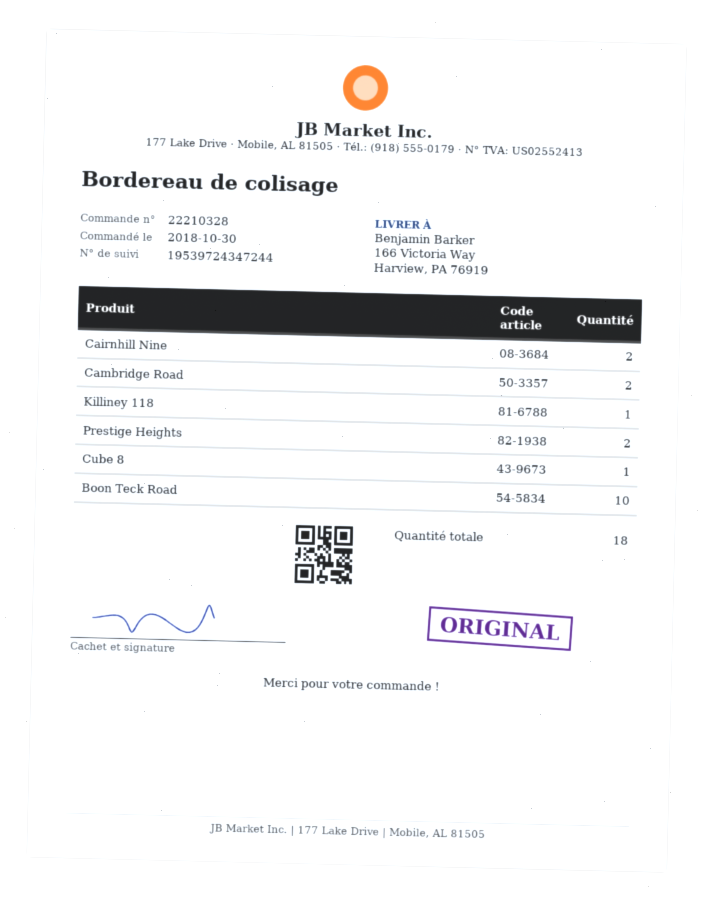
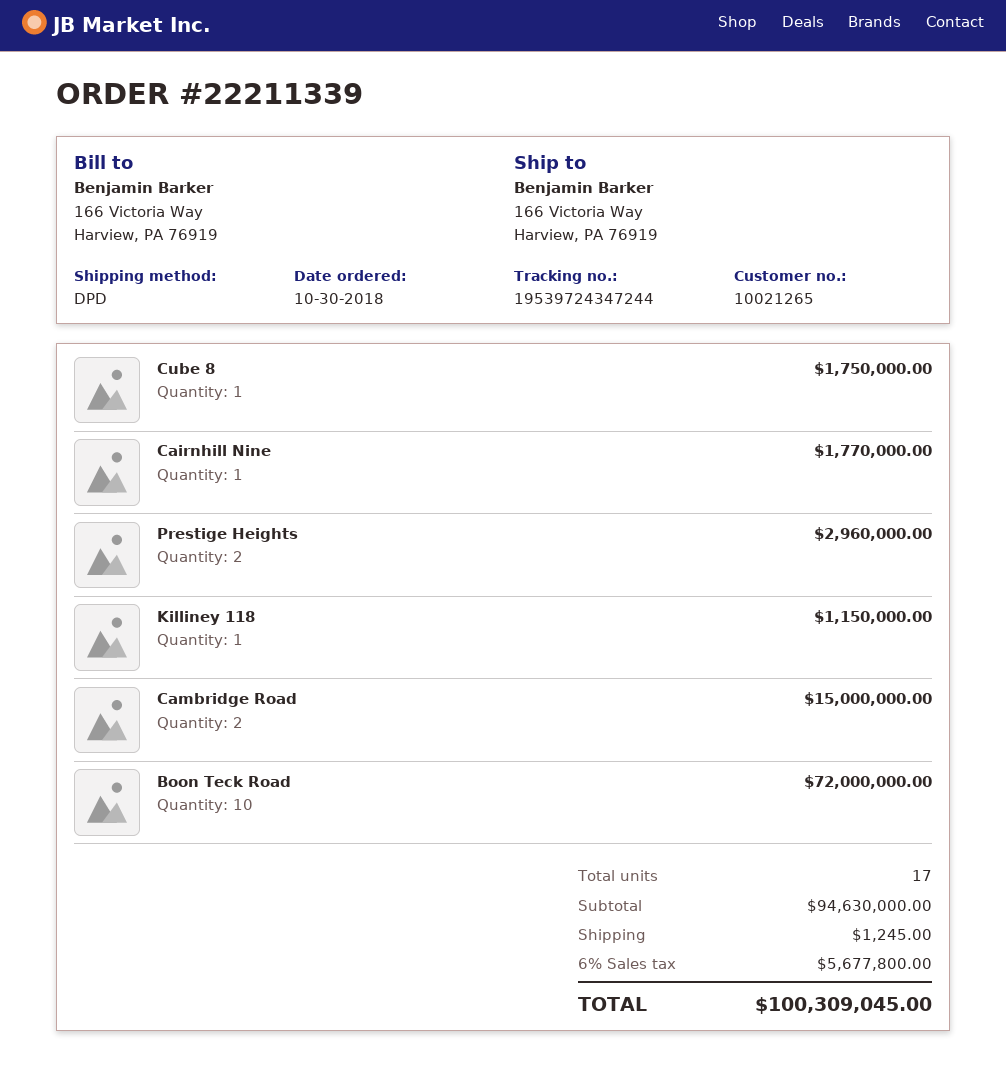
order number: 22210328 -> 22211339
Cairnhill Nine: 2 -> 1
total quantity: 18 -> 17

